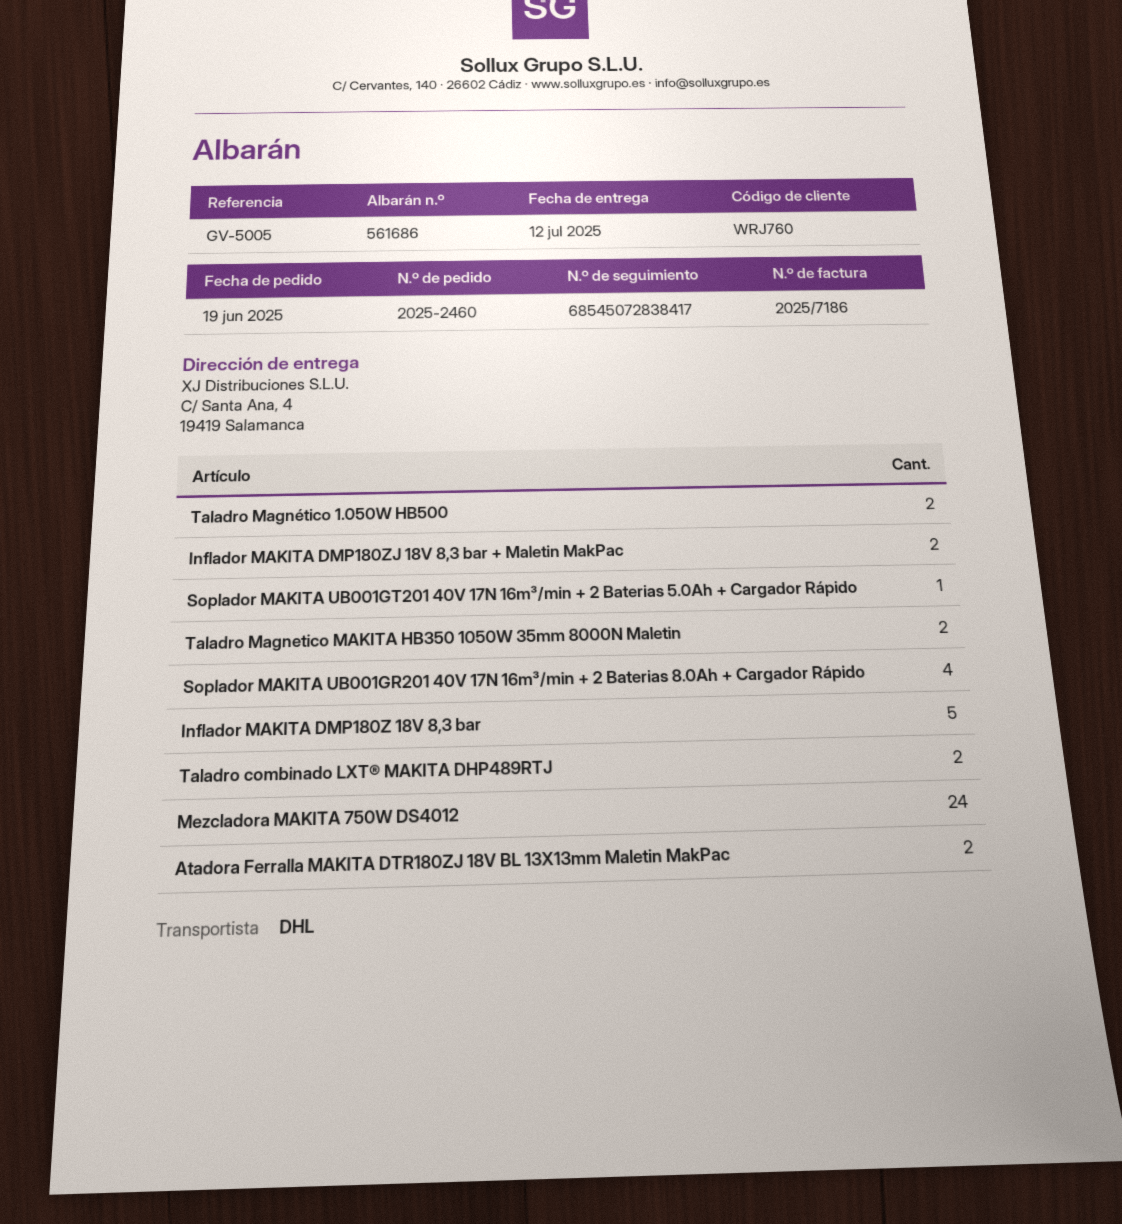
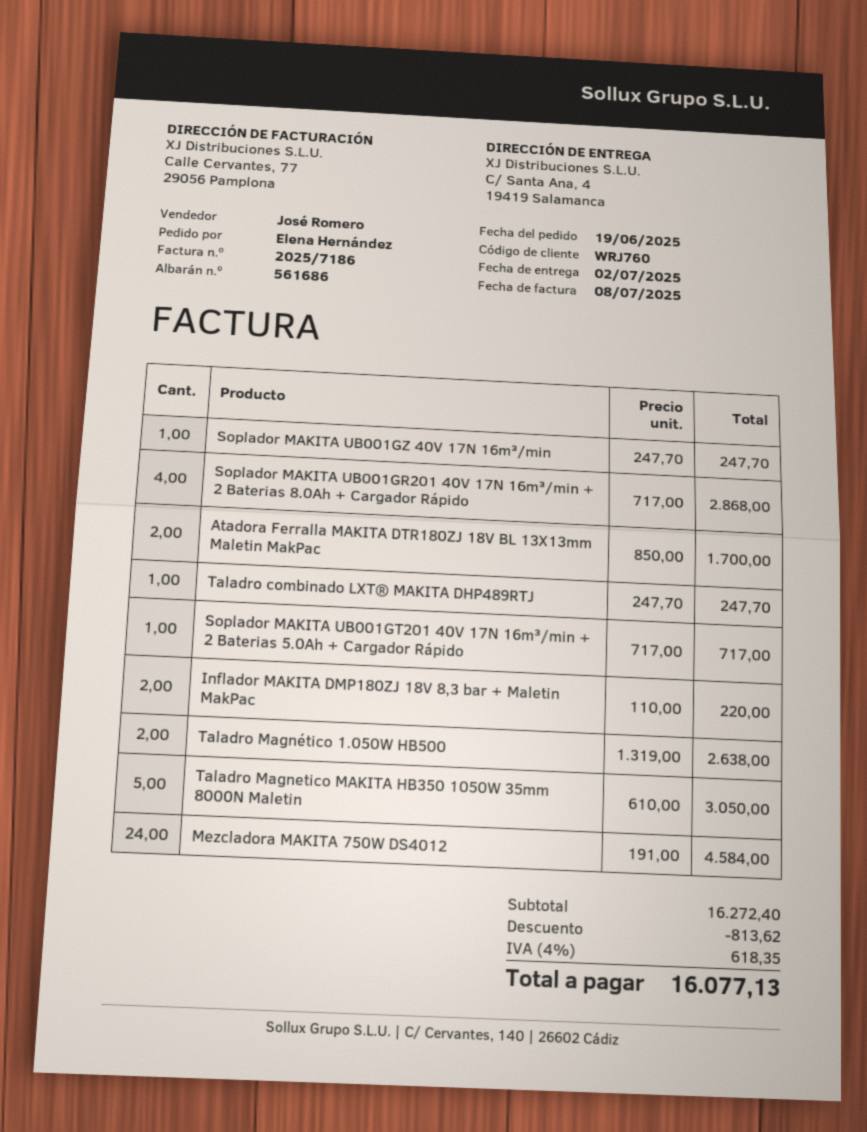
delivery date: 2025-07-12 -> 2025-07-02
Taladro Magnetico MAKITA HB350 1050W 35mm 8000N Maletin: 2 -> 5
Inflador MAKITA DMP180Z 18V 8,3 bar: 5 -> none
Taladro combinado LXT® MAKITA DHP489RTJ: 2 -> 1
Soplador MAKITA UB001GZ 40V 17N 16m³/min: none -> 1

